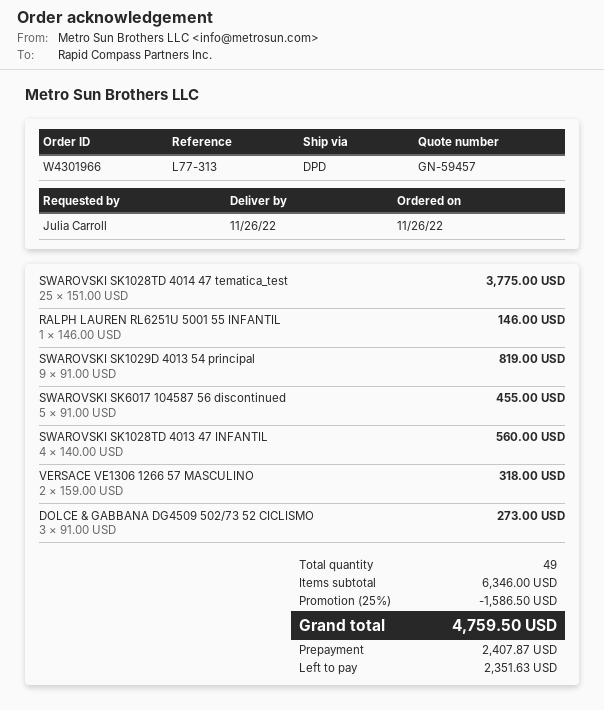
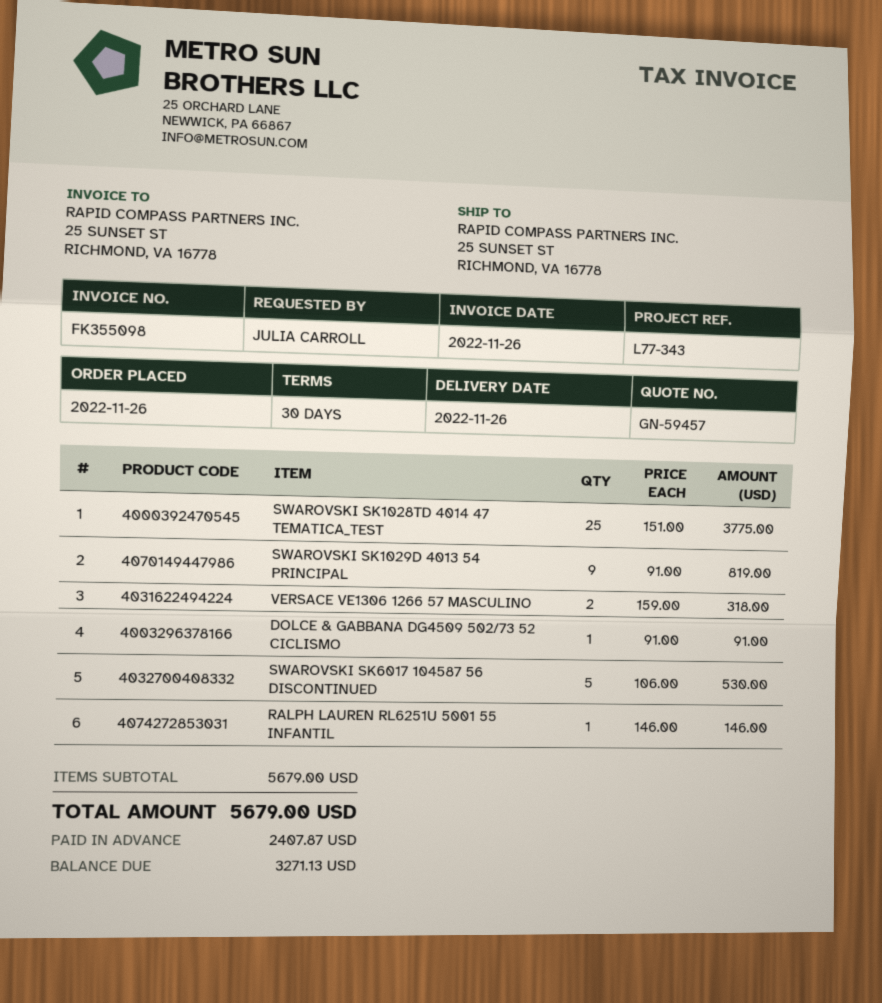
reference: L77-313 -> L77-343
SWAROVSKI SK6017 104587 56 discontinued: 5 x 91.00 = 455.00 -> 5 x 106.00 = 530.00
SWAROVSKI SK1028TD 4013 47 INFANTIL: 4 x 140.00 = 560.00 -> none
DOLCE & GABBANA DG4509 502/73 52 CICLISMO: 3 x 91.00 = 273.00 -> 1 x 91.00 = 91.00
subtotal: 6346.00 -> 5679.00
discount: 25% = 1586.50 -> none
total: 4759.50 -> 5679.00
balance: 2351.63 -> 3271.13

